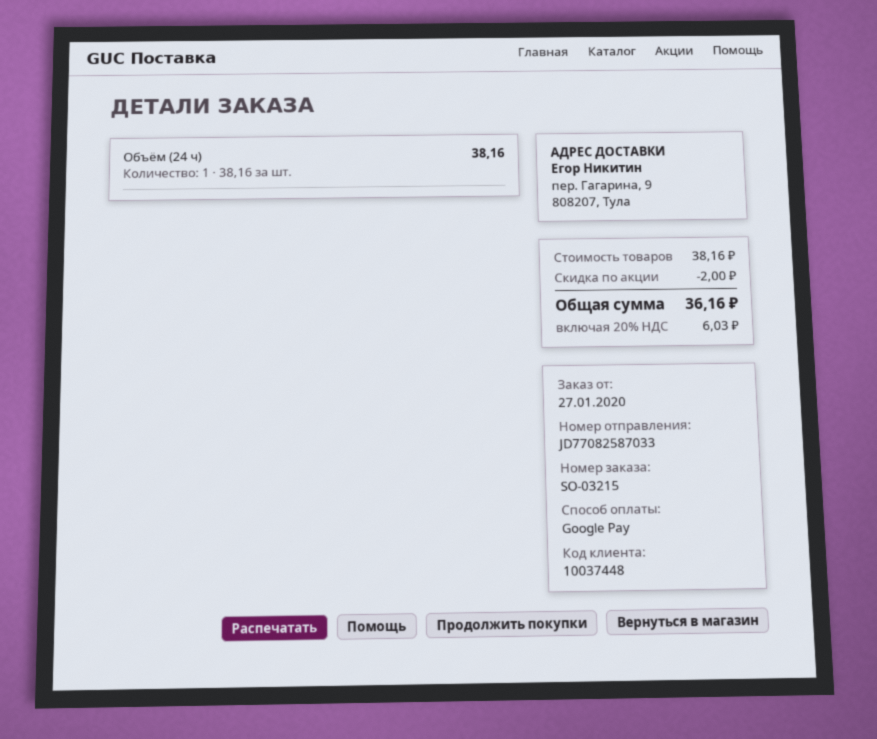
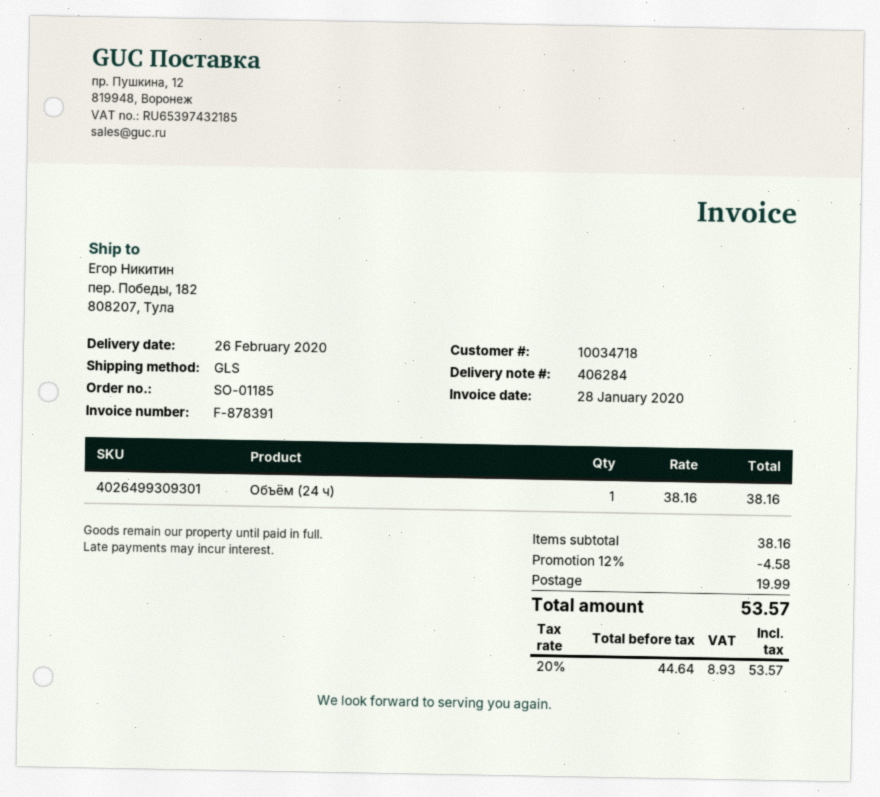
order number: SO-03215 -> SO-01185
customer number: 10037448 -> 10034718
ship to: пер. Гагарина, 9, 808207, Тула -> пер. Победы, 182, 808207, Тула
discount: 2.00 -> 4.58
shipping: none -> 19.99
tax: 20% = 6.03 -> 20% = 8.93
total: 36.16 -> 53.57

